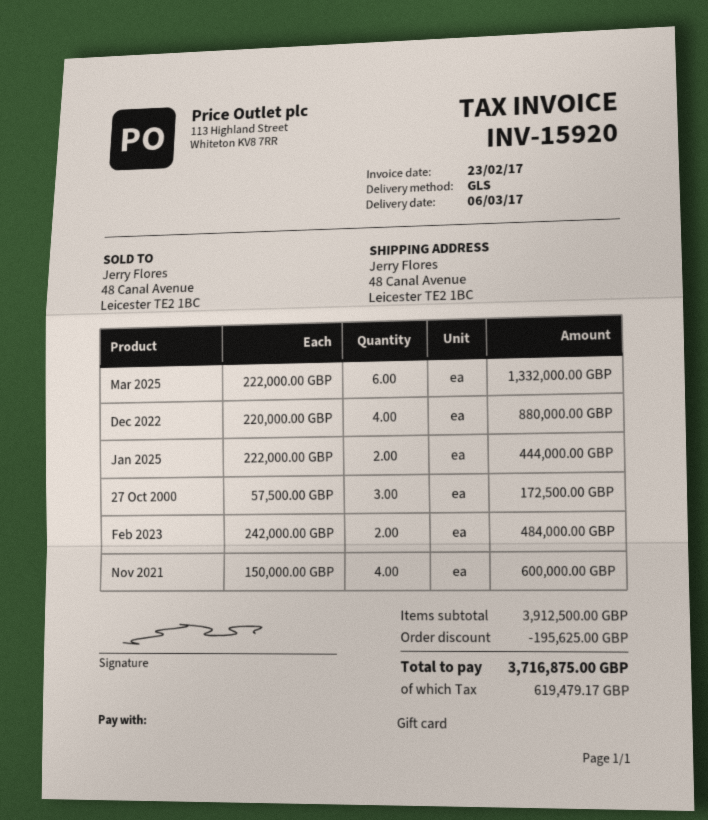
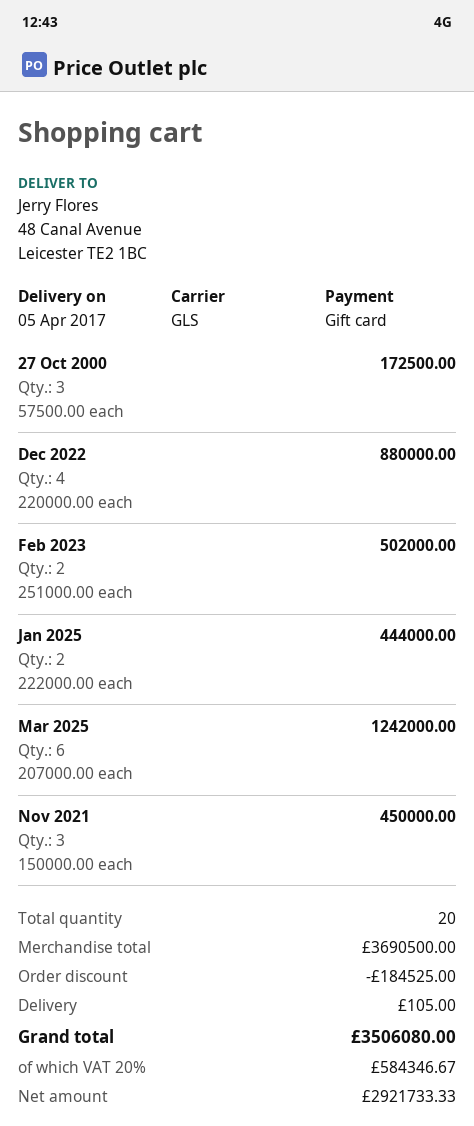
delivery date: 2017-03-06 -> 2017-04-05
Mar 2025: 6 x 222000.00 = 1332000.00 -> 6 x 207000.00 = 1242000.00
Feb 2023: 2 x 242000.00 = 484000.00 -> 2 x 251000.00 = 502000.00
Nov 2021: 4 x 150000.00 = 600000.00 -> 3 x 150000.00 = 450000.00
subtotal: 3912500.00 -> 3690500.00
discount: 195625.00 -> 184525.00
shipping: none -> 105.00
tax: 619479.17 -> 584346.67
total: 3716875.00 -> 3506080.00

